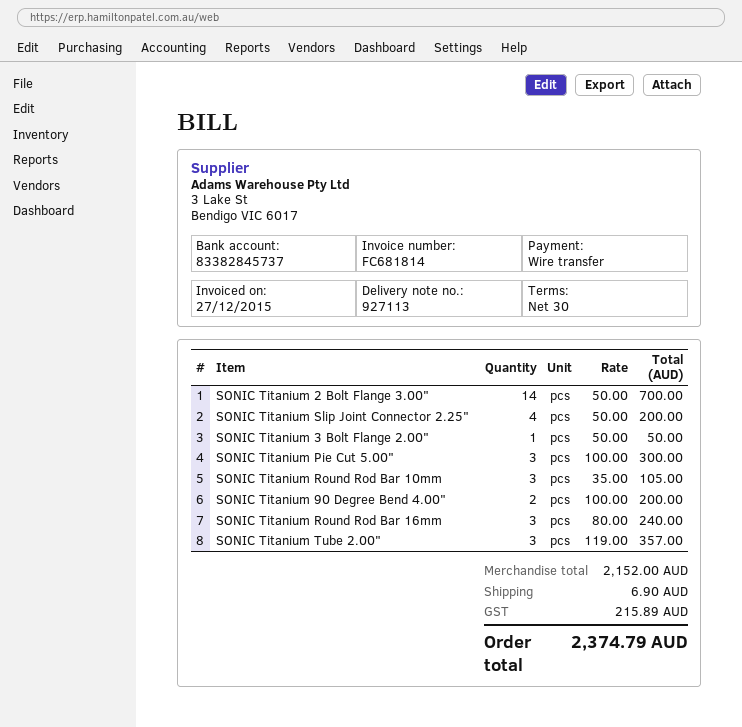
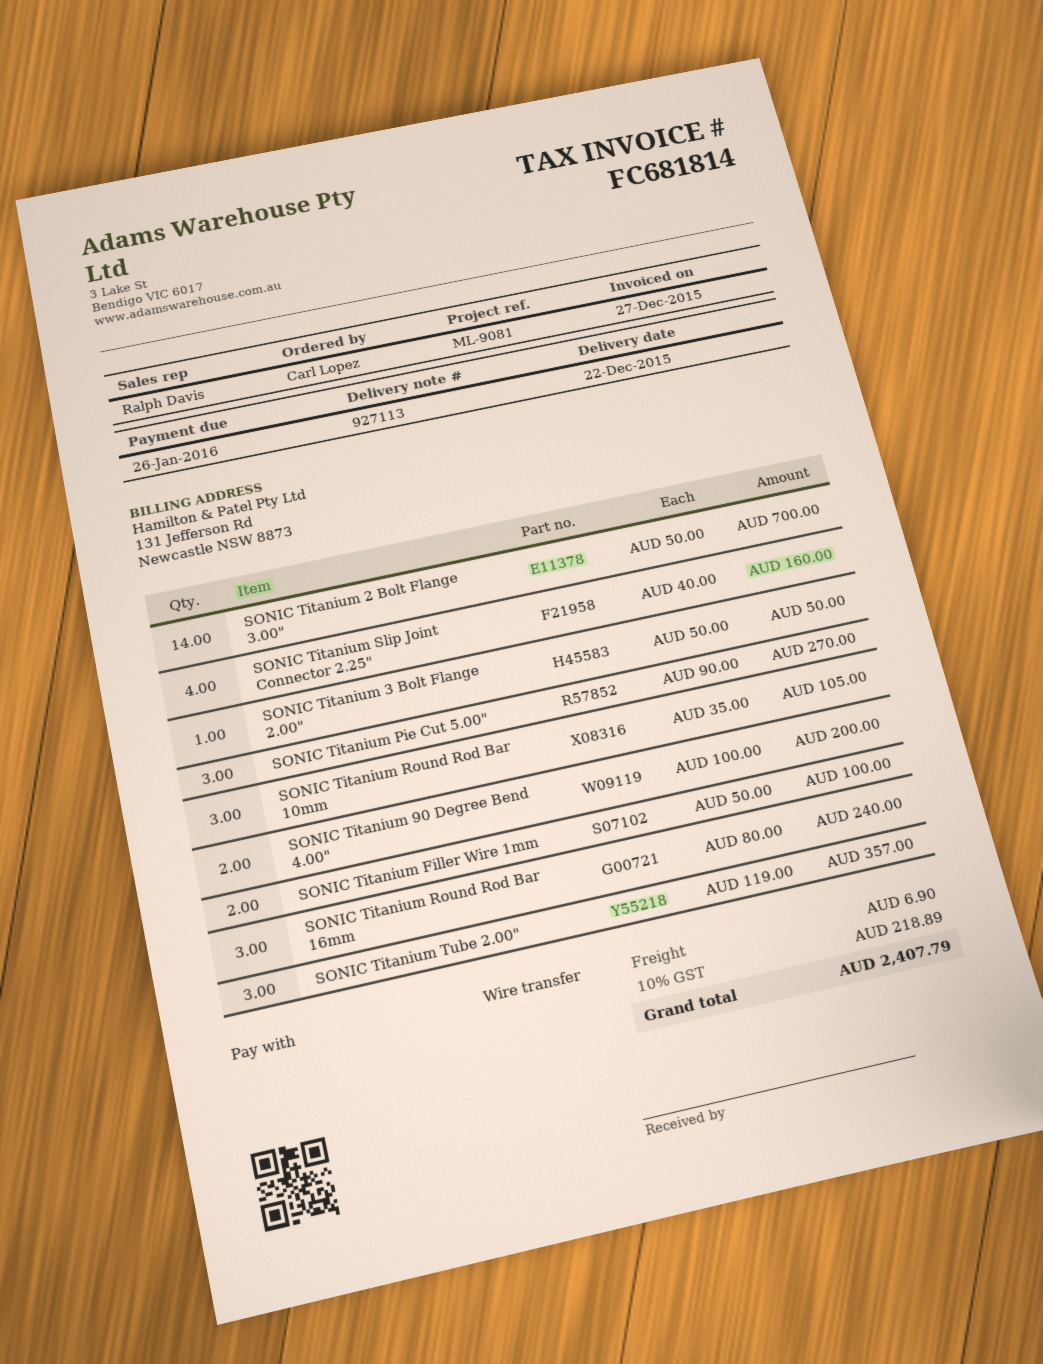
SONIC Titanium Slip Joint Connector 2.25": 4 x 50.00 = 200.00 -> 4 x 40.00 = 160.00
SONIC Titanium Pie Cut 5.00": 3 x 100.00 = 300.00 -> 3 x 90.00 = 270.00
SONIC Titanium Filler Wire 1mm: none -> 2 x 50.00 = 100.00
tax: 215.89 -> 218.89
total: 2374.79 -> 2407.79

